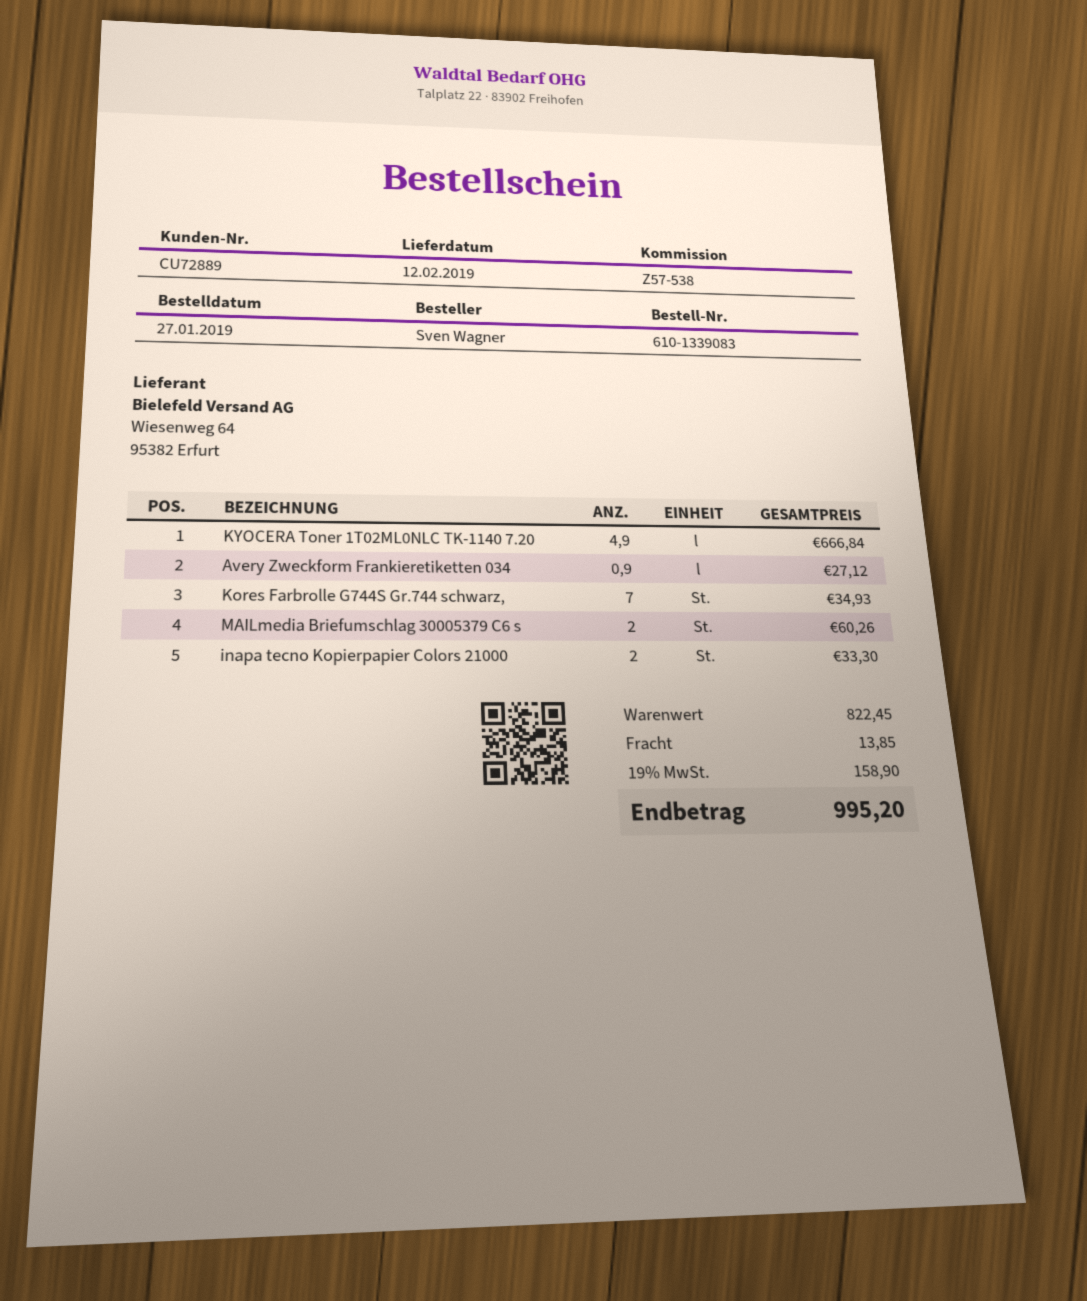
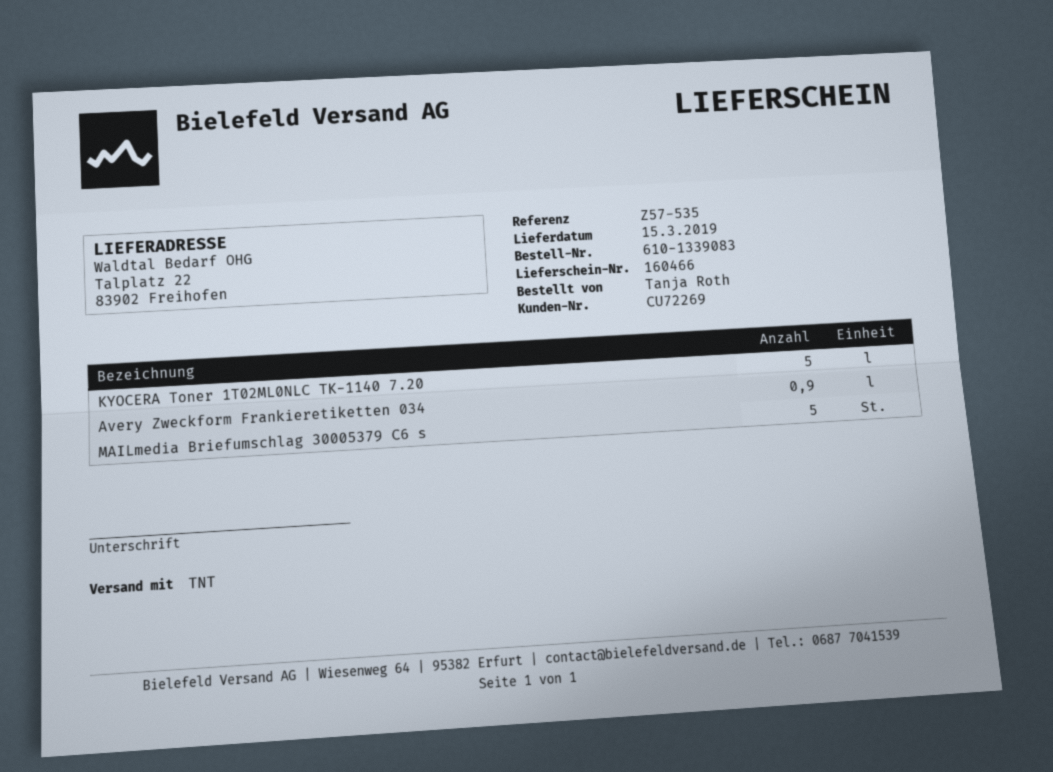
delivery date: 2019-02-12 -> 2019-03-15
customer number: CU72889 -> CU72269
reference: Z57-538 -> Z57-535
ordered by: Sven Wagner -> Tanja Roth
KYOCERA Toner 1T02ML0NLC TK-1140 7.20: 4.9 -> 5
Kores Farbrolle G744S Gr.744 schwarz,: 7 -> none
MAILmedia Briefumschlag 30005379 C6 s: 2 -> 5
inapa tecno Kopierpapier Colors 21000: 2 -> none

